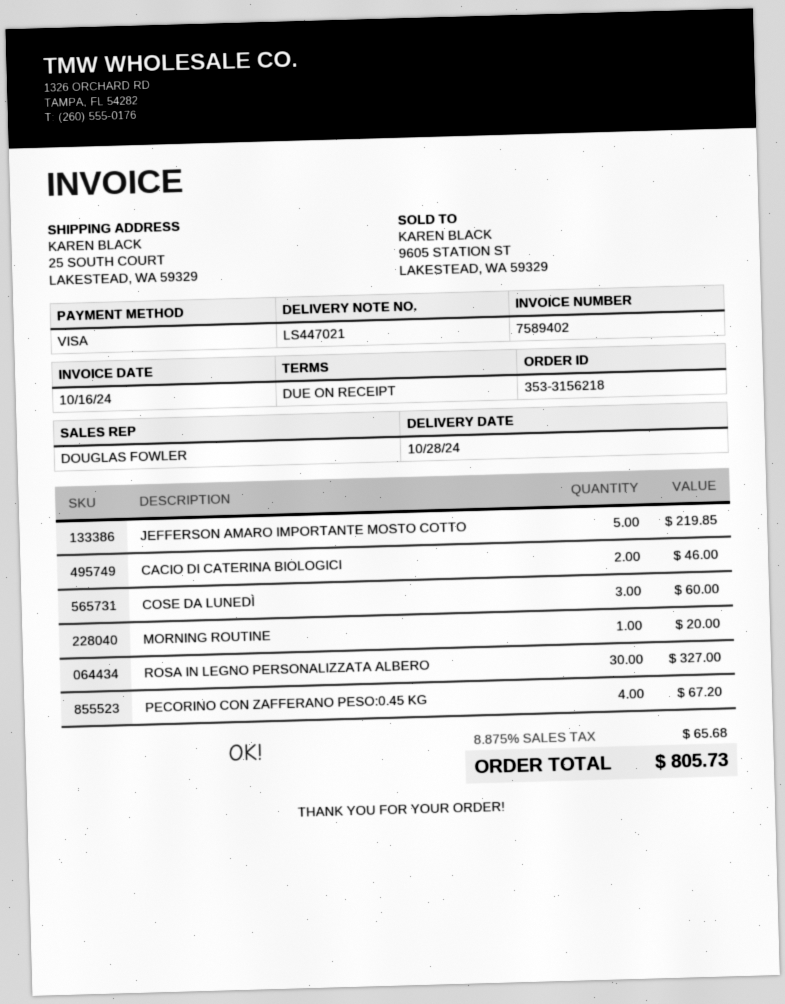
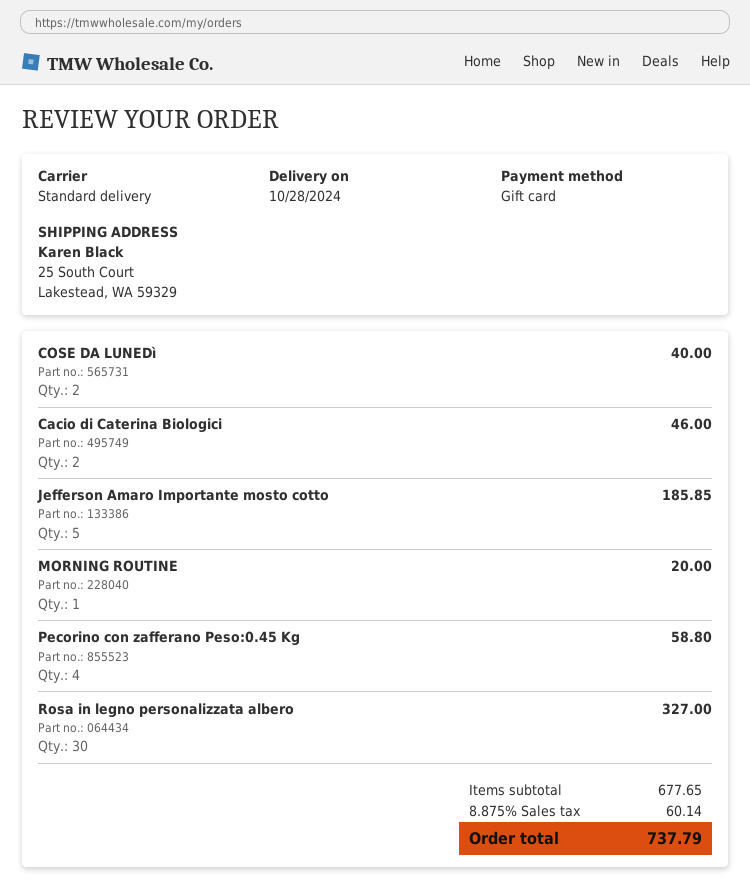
payment method: Visa -> gift card
JEFFERSON AMARO IMPORTANTE MOSTO COTTO: 5 for 219.85 -> 5 for 185.85
COSE DA LUNEDÌ: 3 for 60.00 -> 2 for 40.00
PECORINO CON ZAFFERANO PESO:0.45 KG: 4 for 67.20 -> 4 for 58.80
tax: 8.875% = 65.68 -> 8.875% = 60.14
total: 805.73 -> 737.79

